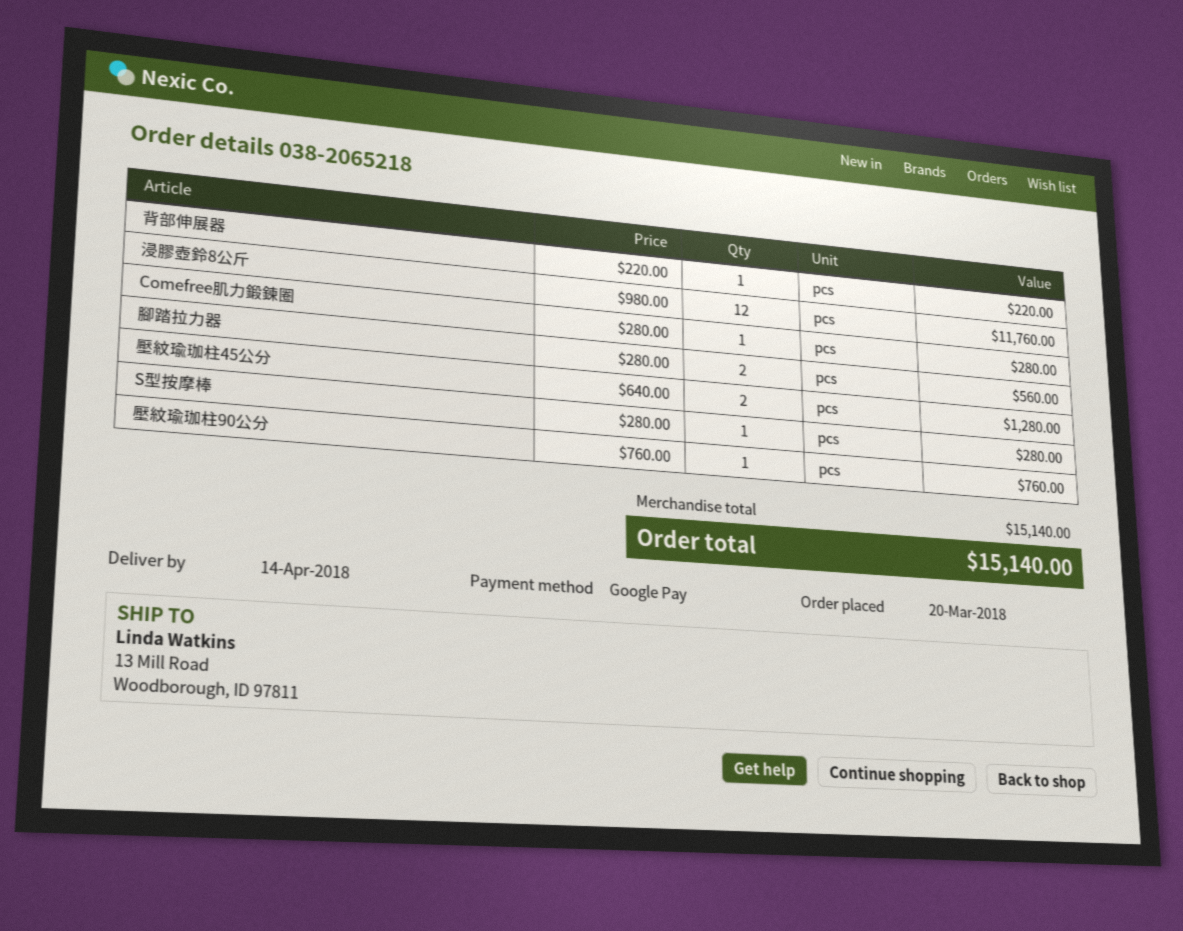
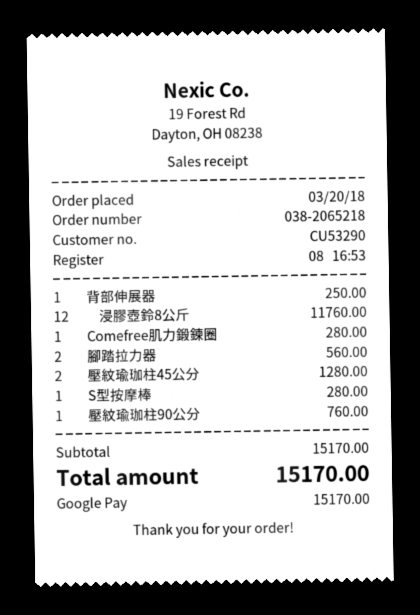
背部伸展器: 1 for 220.00 -> 1 for 250.00
subtotal: 15140.00 -> 15170.00
total: 15140.00 -> 15170.00

